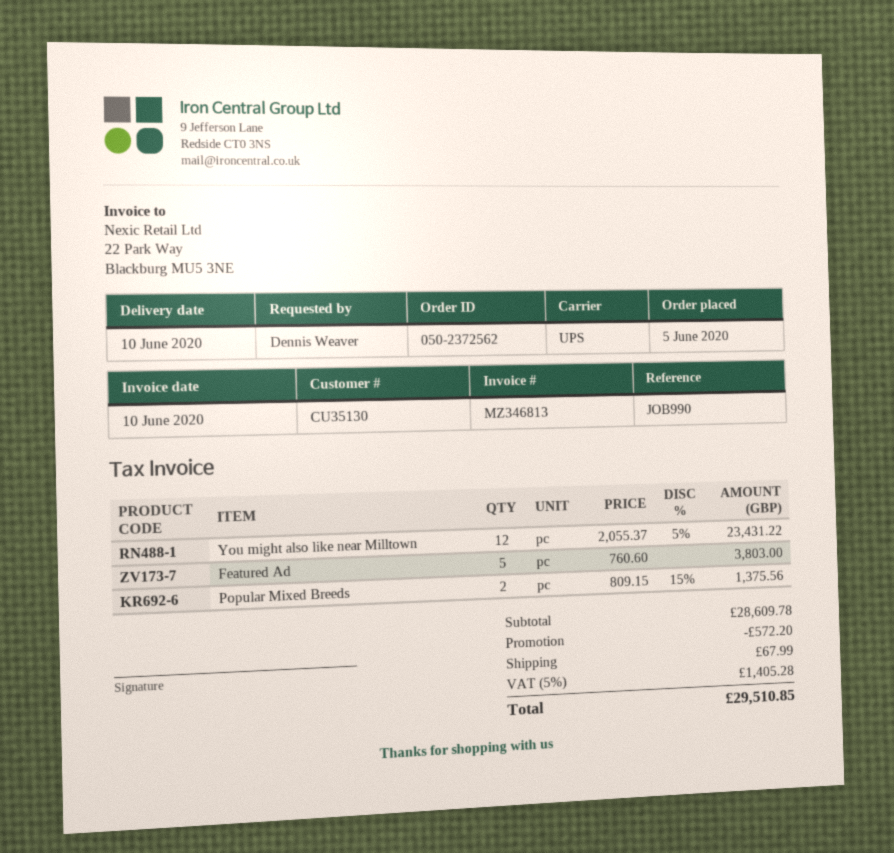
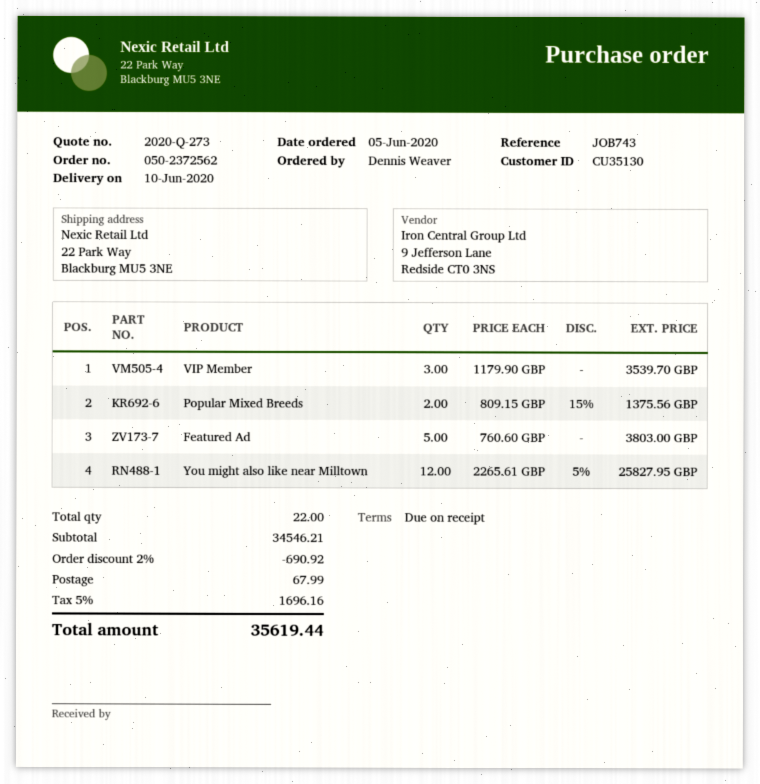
reference: JOB990 -> JOB743
You might also like near Milltown: 12 x 2055.37 - 5% = 23431.22 -> 12 x 2265.61 - 5% = 25827.95
VIP Member: none -> 3 x 1179.90 = 3539.70
subtotal: 28609.78 -> 34546.21
discount: 572.20 -> 690.92
tax: 5% = 1405.28 -> 5% = 1696.16
total: 29510.85 -> 35619.44

